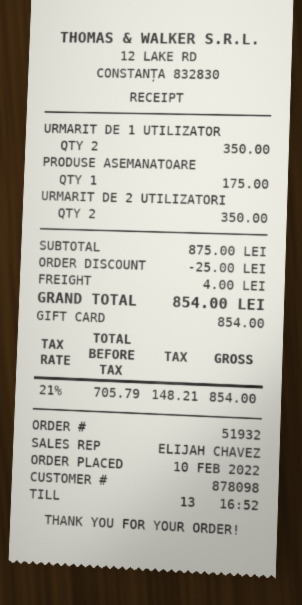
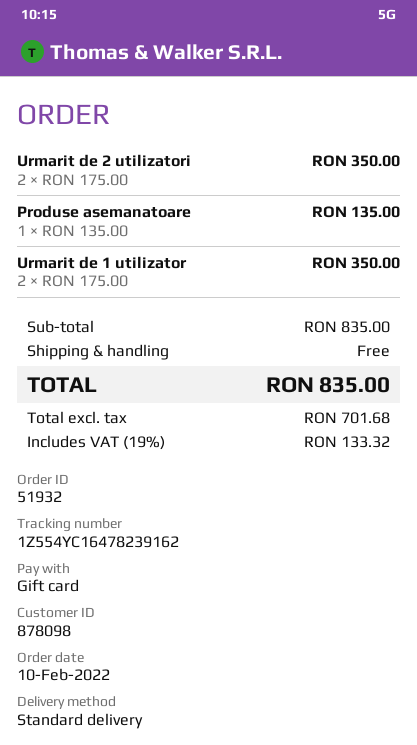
PRODUSE ASEMANATOARE: 1 for 175.00 -> 1 for 135.00
subtotal: 875.00 -> 835.00
discount: 25.00 -> none
shipping: 4.00 -> 0.00
net: 705.79 -> 701.68
tax: 21% = 148.21 -> 19% = 133.32
total: 854.00 -> 835.00

